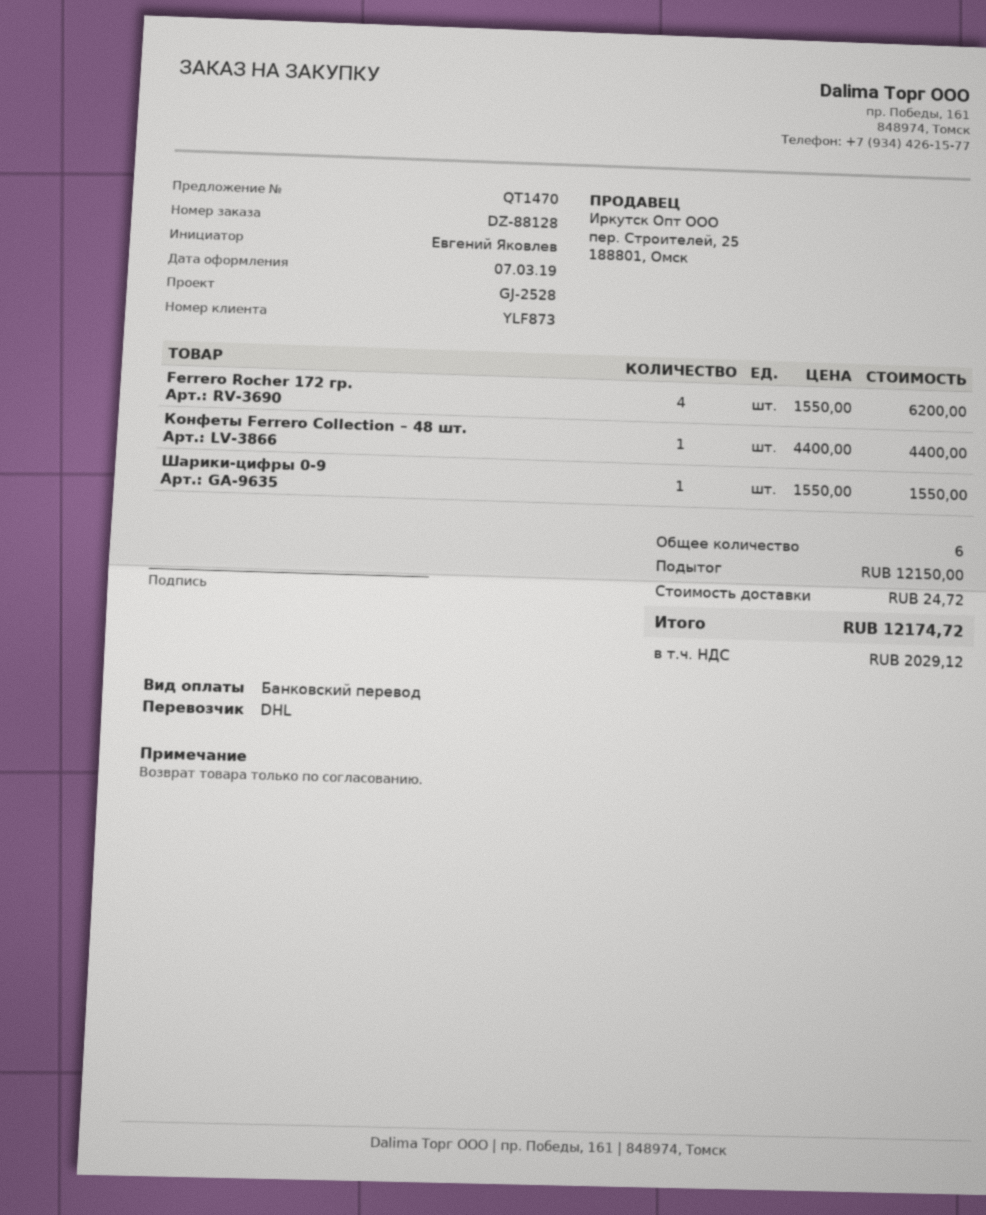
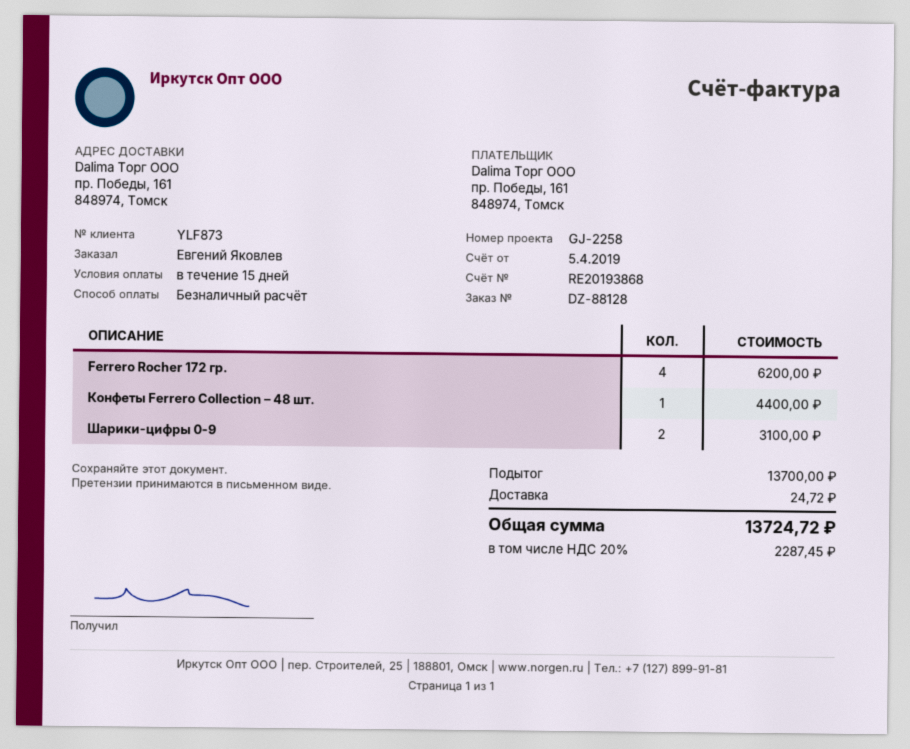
reference: GJ-2528 -> GJ-2258
Шарики-цифры 0-9: 1 for 1550.00 -> 2 for 3100.00
subtotal: 12150.00 -> 13700.00
tax: 2029.12 -> 2287.45
total: 12174.72 -> 13724.72

